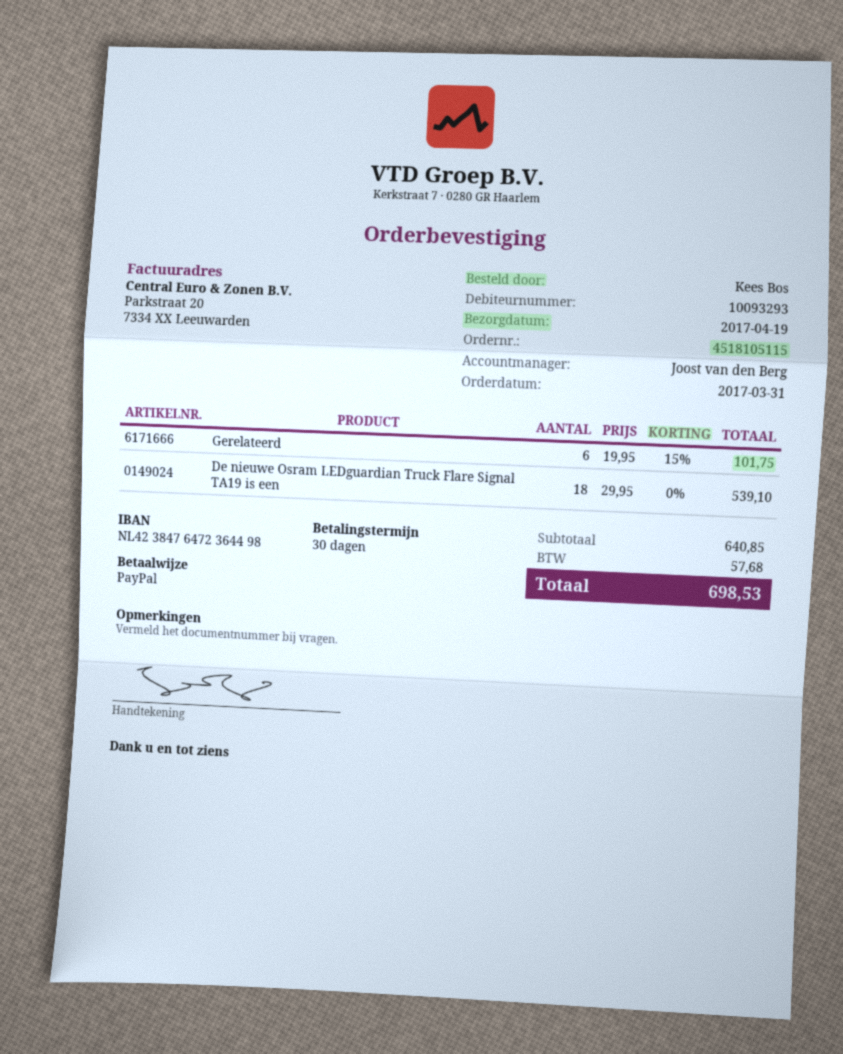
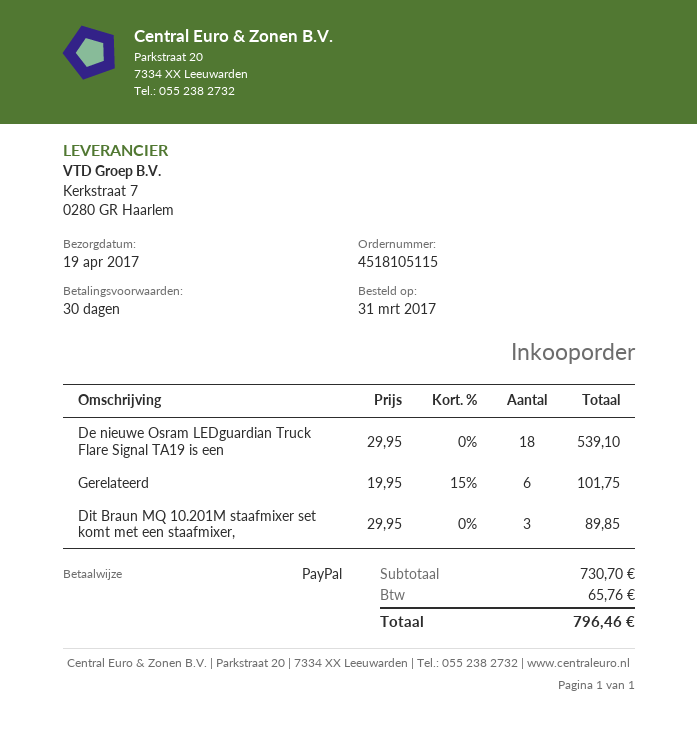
Dit Braun MQ 10.201M staafmixer set komt met een staafmixer,: none -> 3 x 29.95 = 89.85
subtotal: 640.85 -> 730.70
tax: 57.68 -> 65.76
total: 698.53 -> 796.46

